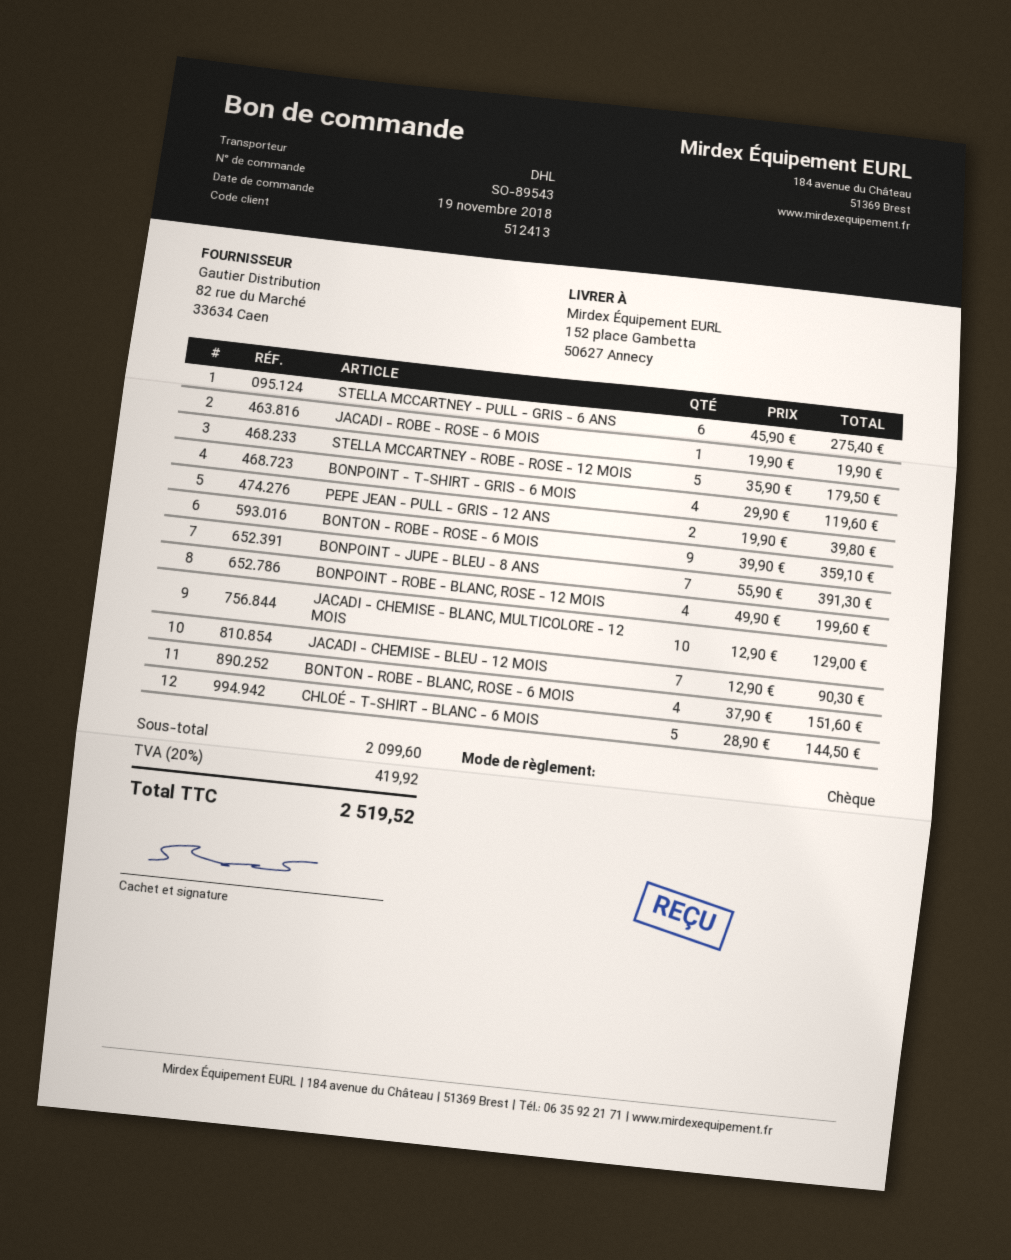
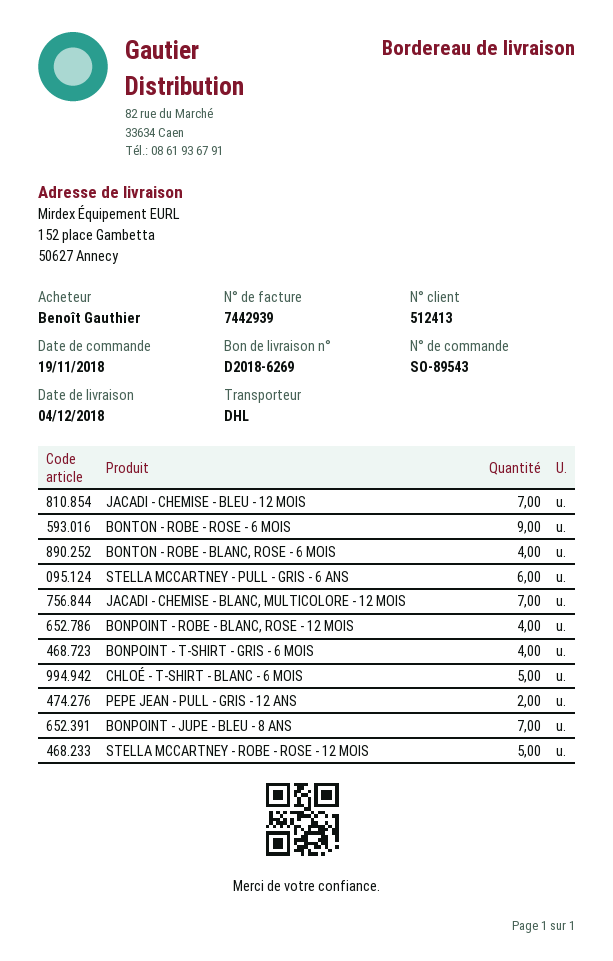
JACADI - ROBE - ROSE - 6 MOIS: 1 -> none
JACADI - CHEMISE - BLANC, MULTICOLORE - 12 MOIS: 10 -> 7

